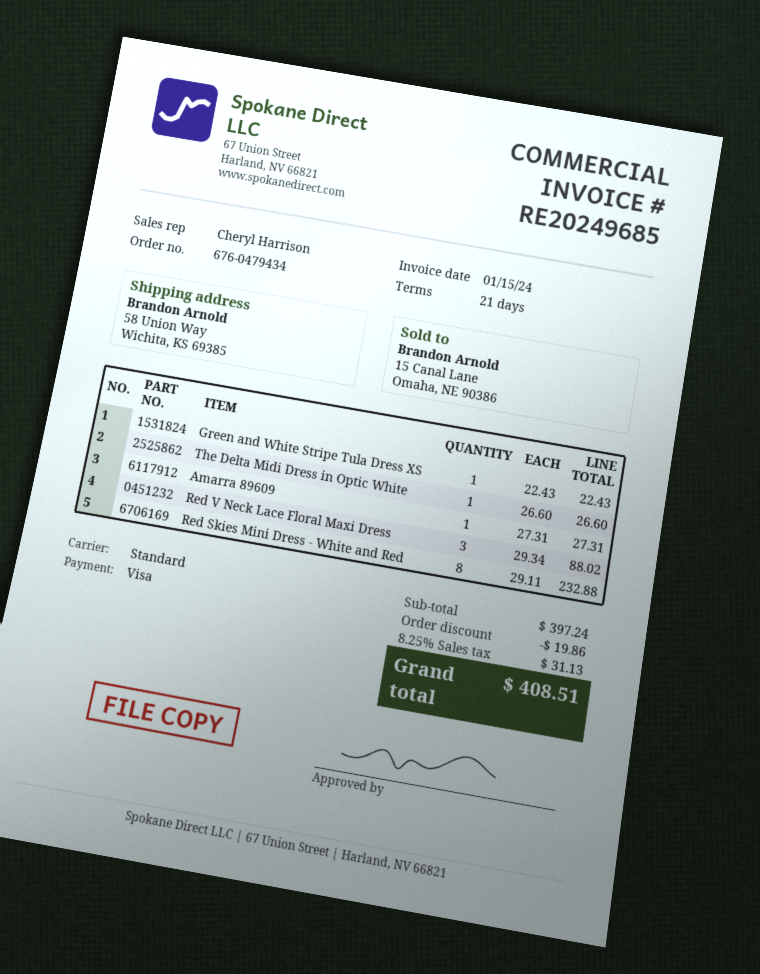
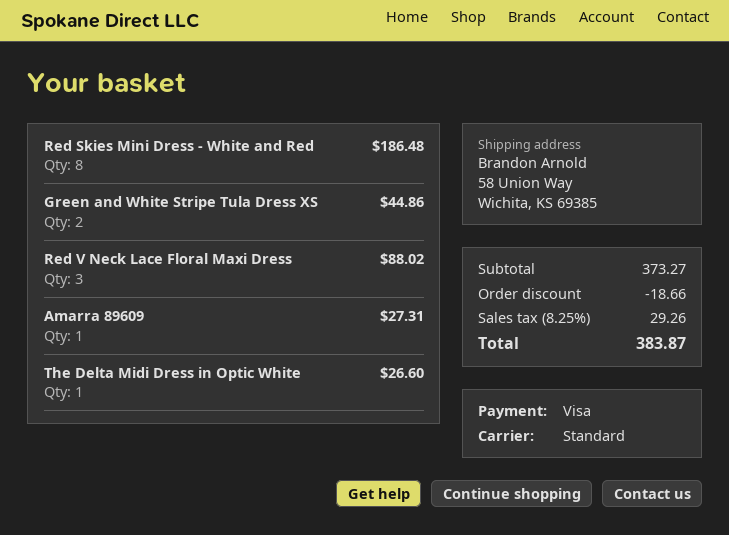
Green and White Stripe Tula Dress XS: 1 for 22.43 -> 2 for 44.86
Red Skies Mini Dress - White and Red: 8 for 232.88 -> 8 for 186.48
subtotal: 397.24 -> 373.27
discount: 19.86 -> 18.66
tax: 8.25% = 31.13 -> 8.25% = 29.26
total: 408.51 -> 383.87

